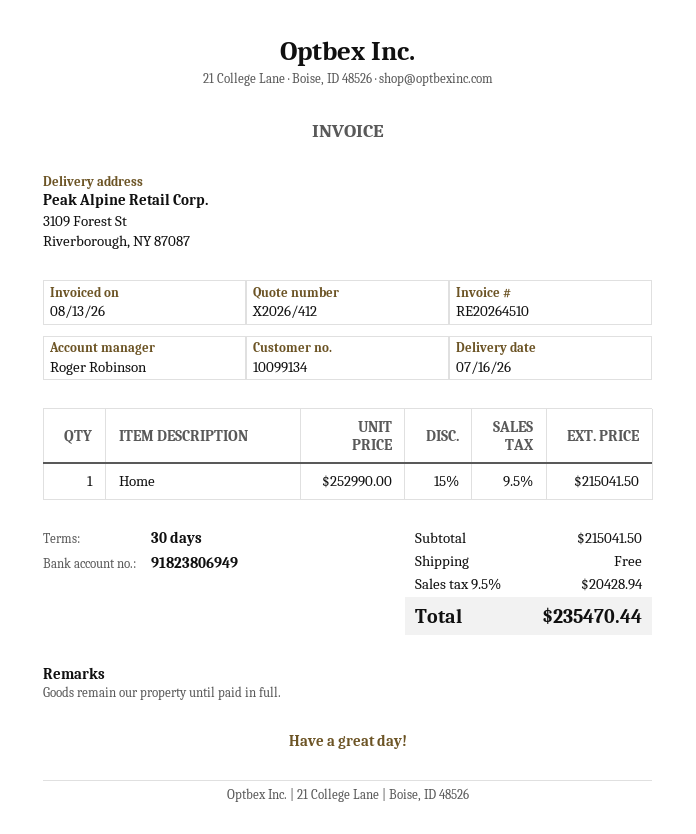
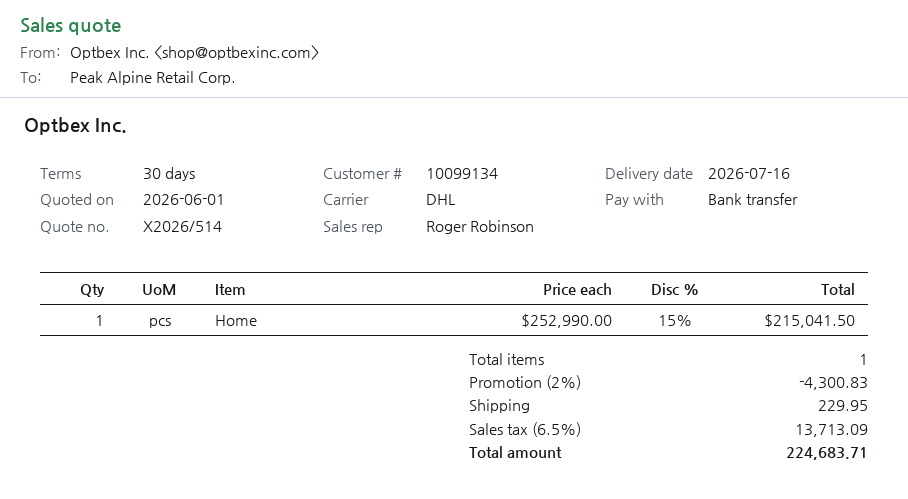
quote number: X2026/412 -> X2026/514
discount: none -> 2% = 4300.83
shipping: 0.00 -> 229.95
tax: 9.5% = 20428.94 -> 6.5% = 13713.09
total: 235470.44 -> 224683.71

